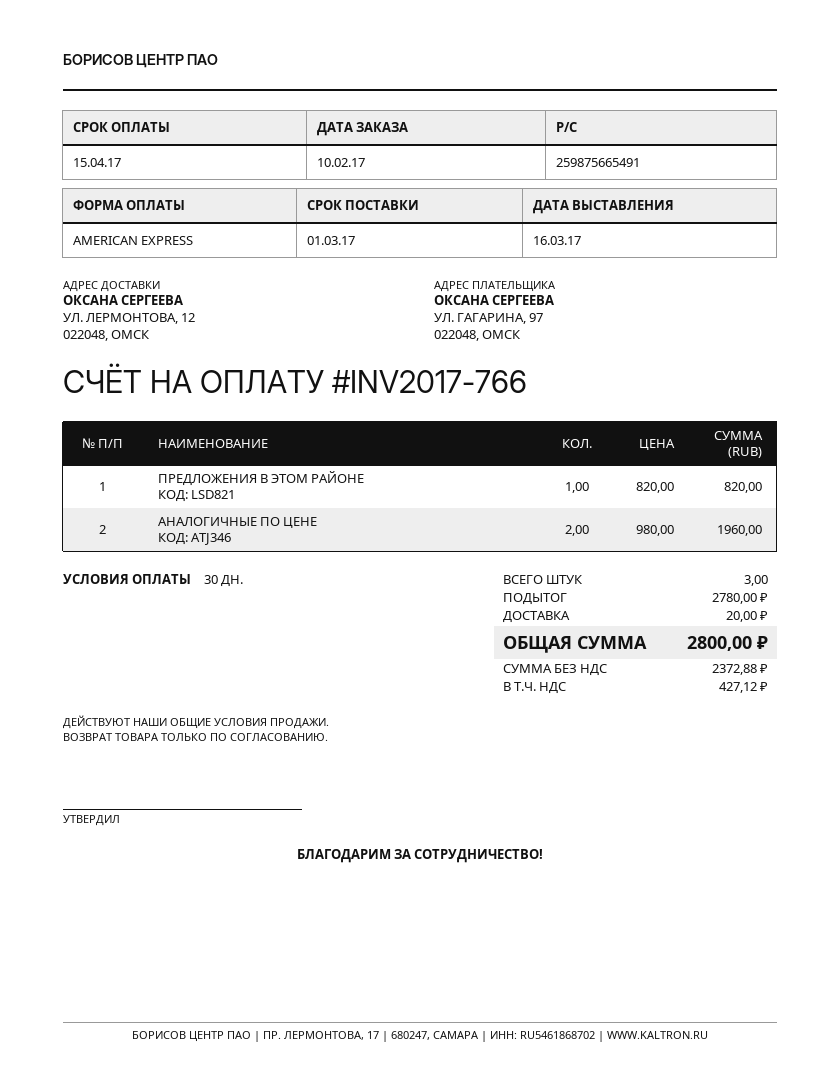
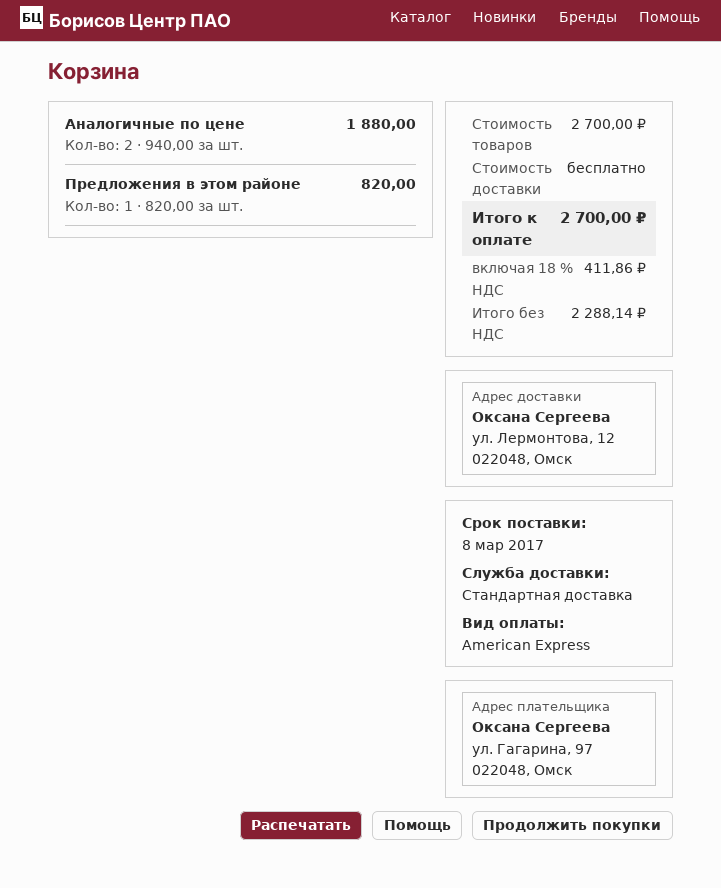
delivery date: 2017-03-01 -> 2017-03-08
АНАЛОГИЧНЫЕ ПО ЦЕНЕ: 2 x 980.00 = 1960.00 -> 2 x 940.00 = 1880.00
subtotal: 2780.00 -> 2700.00
shipping: 20.00 -> 0.00
net: 2372.88 -> 2288.14
tax: 427.12 -> 411.86
total: 2800.00 -> 2700.00

